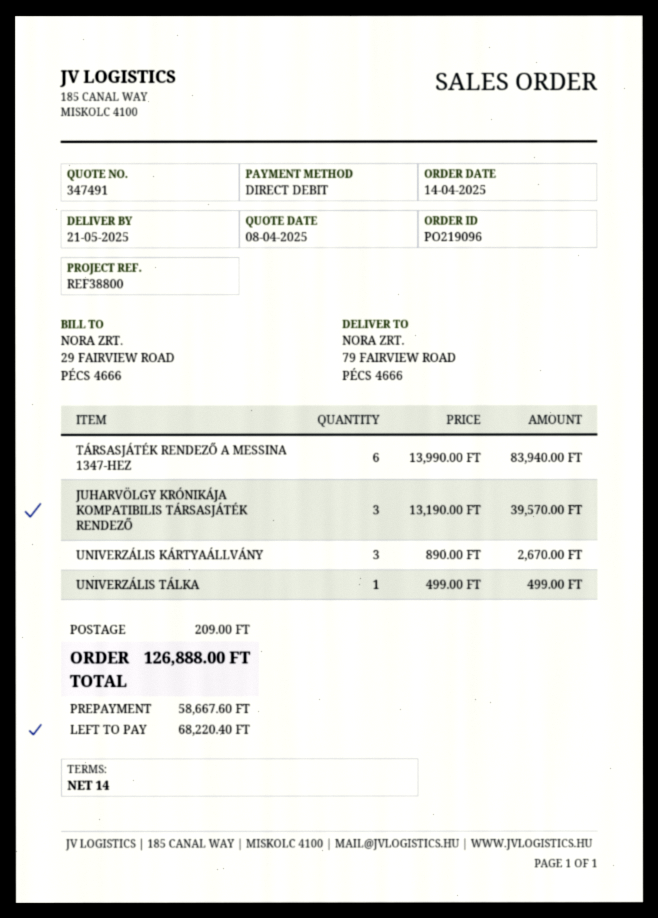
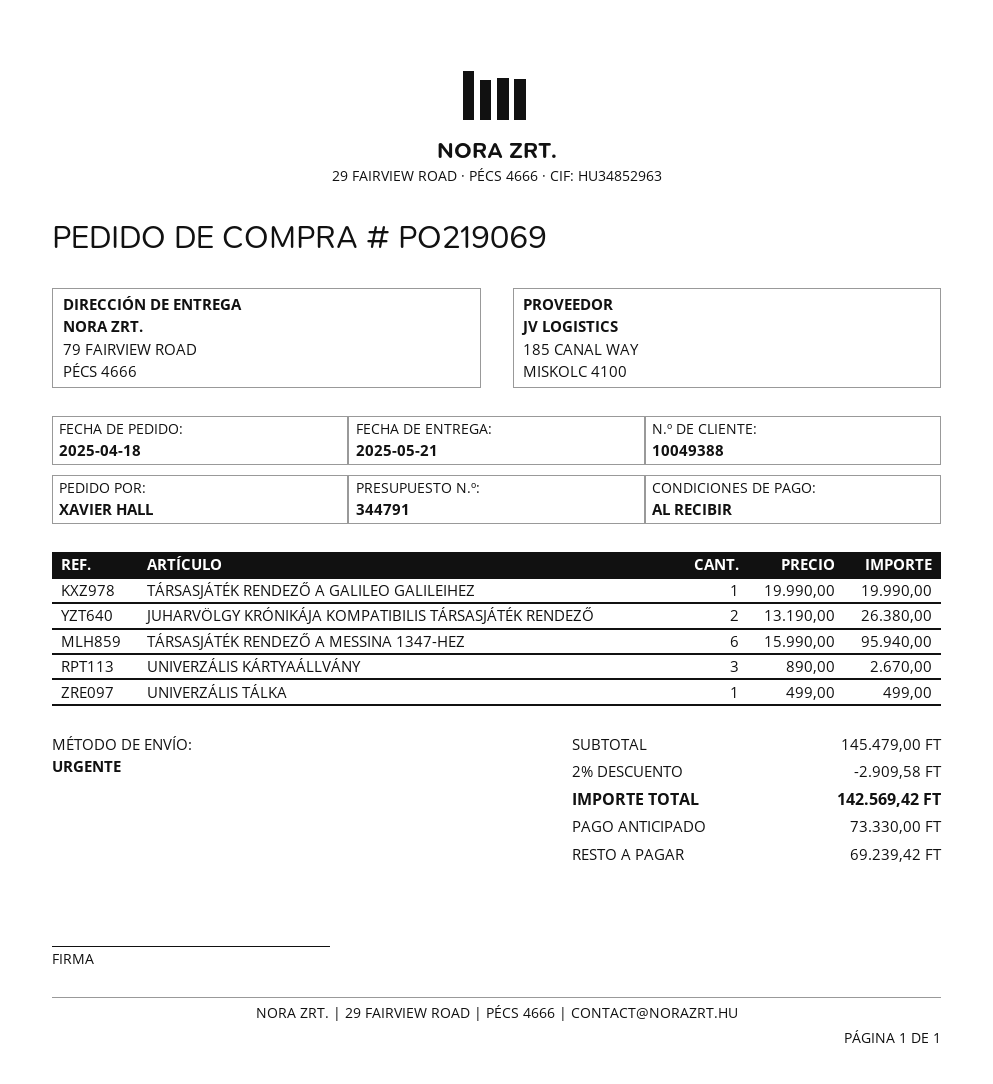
quote number: 347491 -> 344791
order number: PO219096 -> PO219069
order date: 2025-04-14 -> 2025-04-18
payment terms: 14 days -> on receipt
TÁRSASJÁTÉK RENDEZŐ A MESSINA 1347-HEZ: 6 x 13990.00 = 83940.00 -> 6 x 15990.00 = 95940.00
JUHARVÖLGY KRÓNIKÁJA KOMPATIBILIS TÁRSASJÁTÉK RENDEZŐ: 3 x 13190.00 = 39570.00 -> 2 x 13190.00 = 26380.00
TÁRSASJÁTÉK RENDEZŐ A GALILEO GALILEIHEZ: none -> 1 x 19990.00 = 19990.00
discount: none -> 2% = 2909.58
shipping: 209.00 -> none
total: 126888.00 -> 142569.42
deposit: 58667.60 -> 73330.00
balance: 68220.40 -> 69239.42

